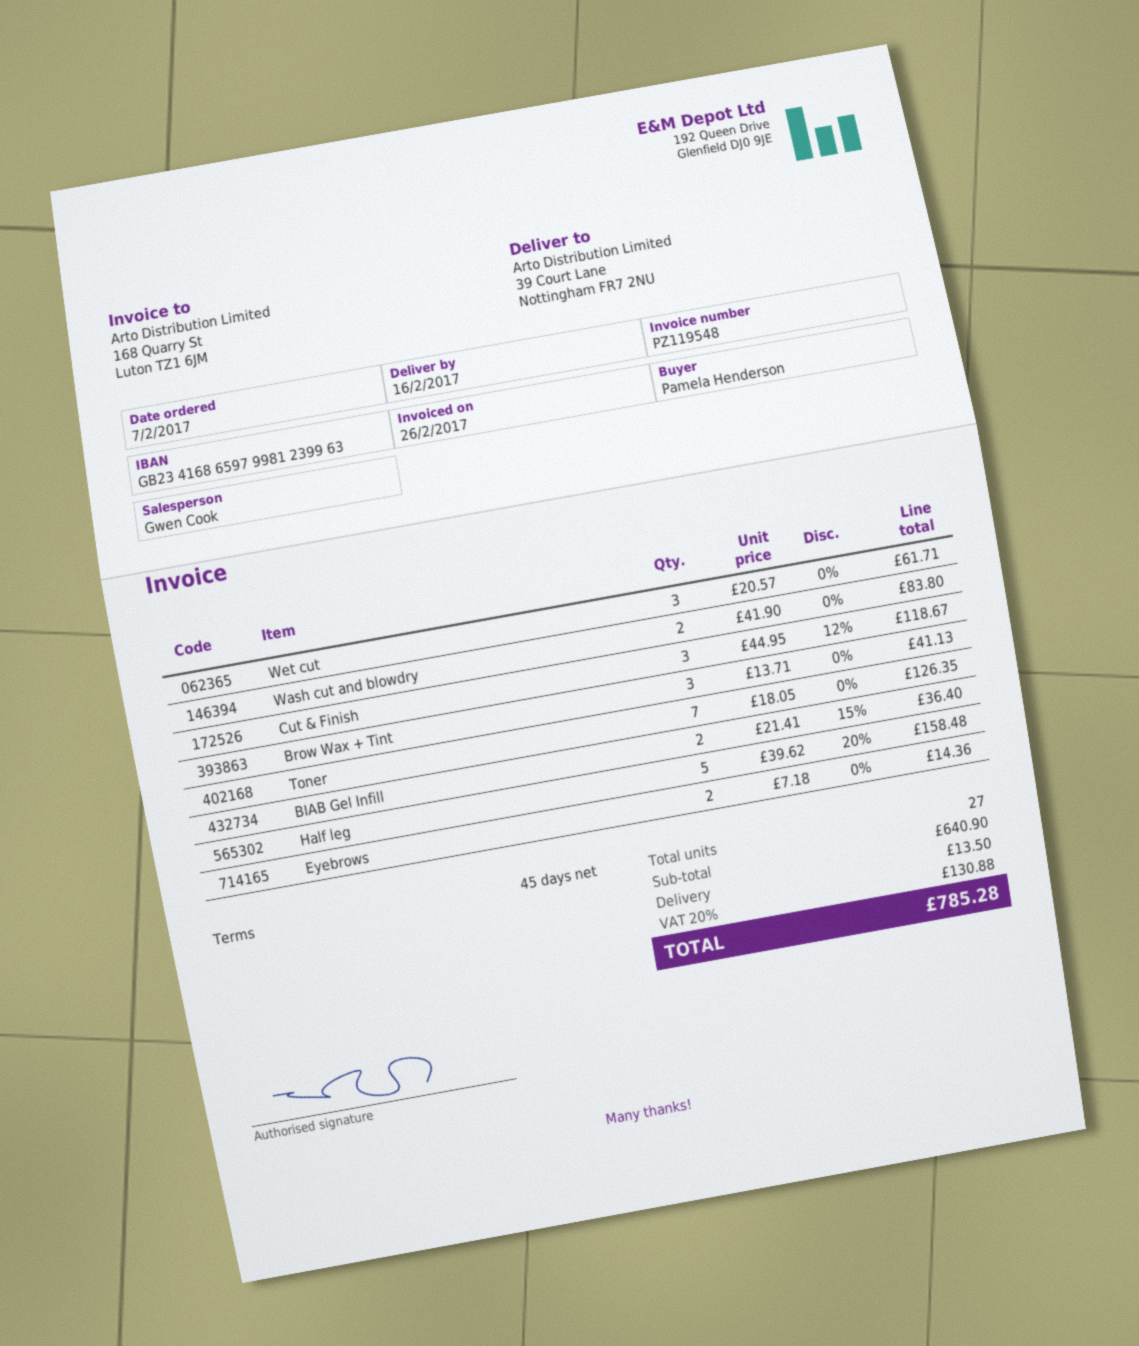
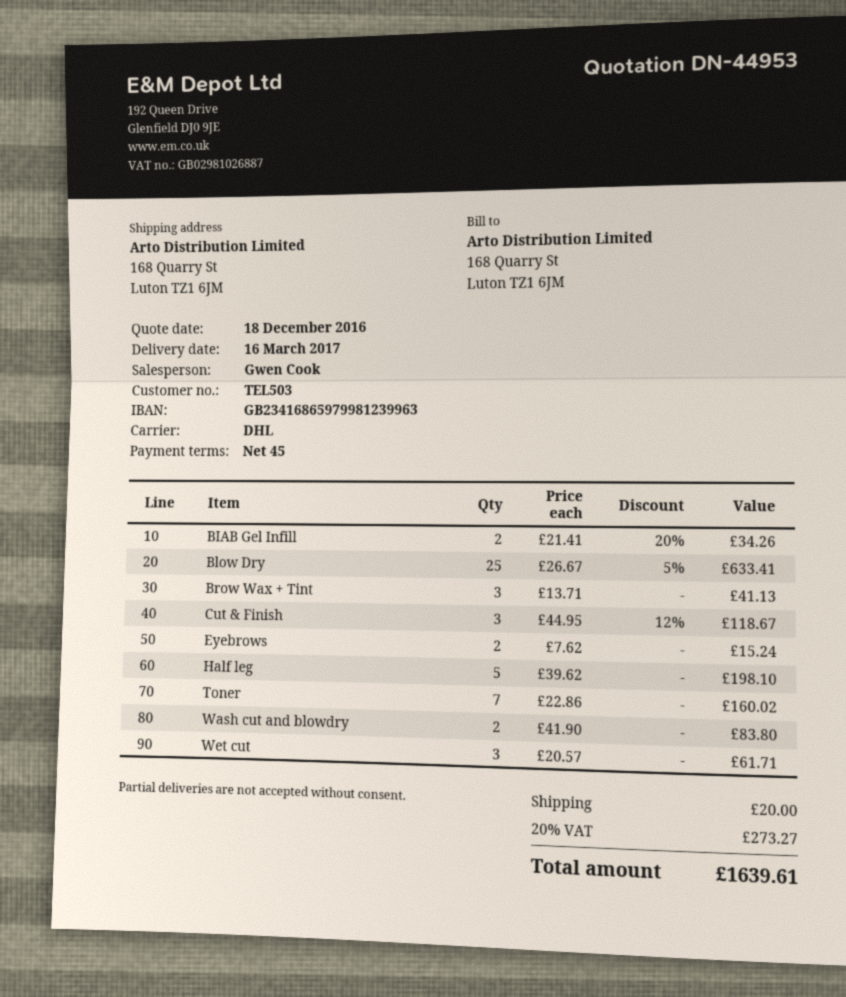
delivery date: 2017-02-16 -> 2017-03-16
ship to: 39 Court Lane, Nottingham FR7 2NU -> 168 Quarry St, Luton TZ1 6JM
Toner: 7 x 18.05 = 126.35 -> 7 x 22.86 = 160.02
BIAB Gel Infill: 2 x 21.41 - 15% = 36.40 -> 2 x 21.41 - 20% = 34.26
Half leg: 5 x 39.62 - 20% = 158.48 -> 5 x 39.62 = 198.10
Eyebrows: 2 x 7.18 = 14.36 -> 2 x 7.62 = 15.24
Blow Dry: none -> 25 x 26.67 - 5% = 633.41
shipping: 13.50 -> 20.00
tax: 20% = 130.88 -> 20% = 273.27
total: 785.28 -> 1639.61

